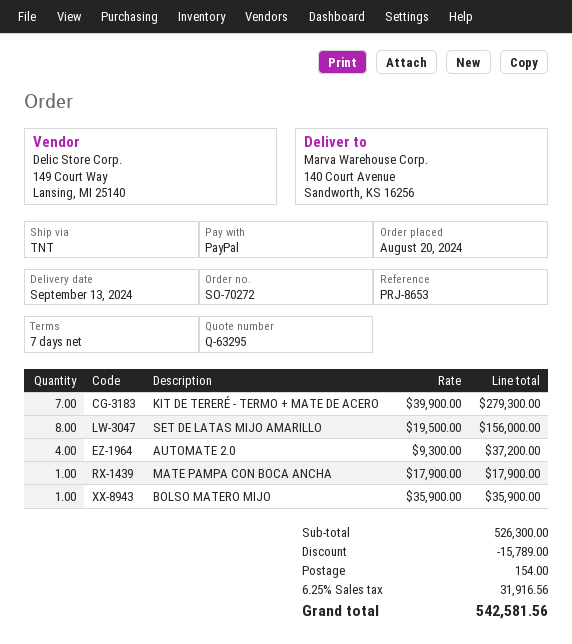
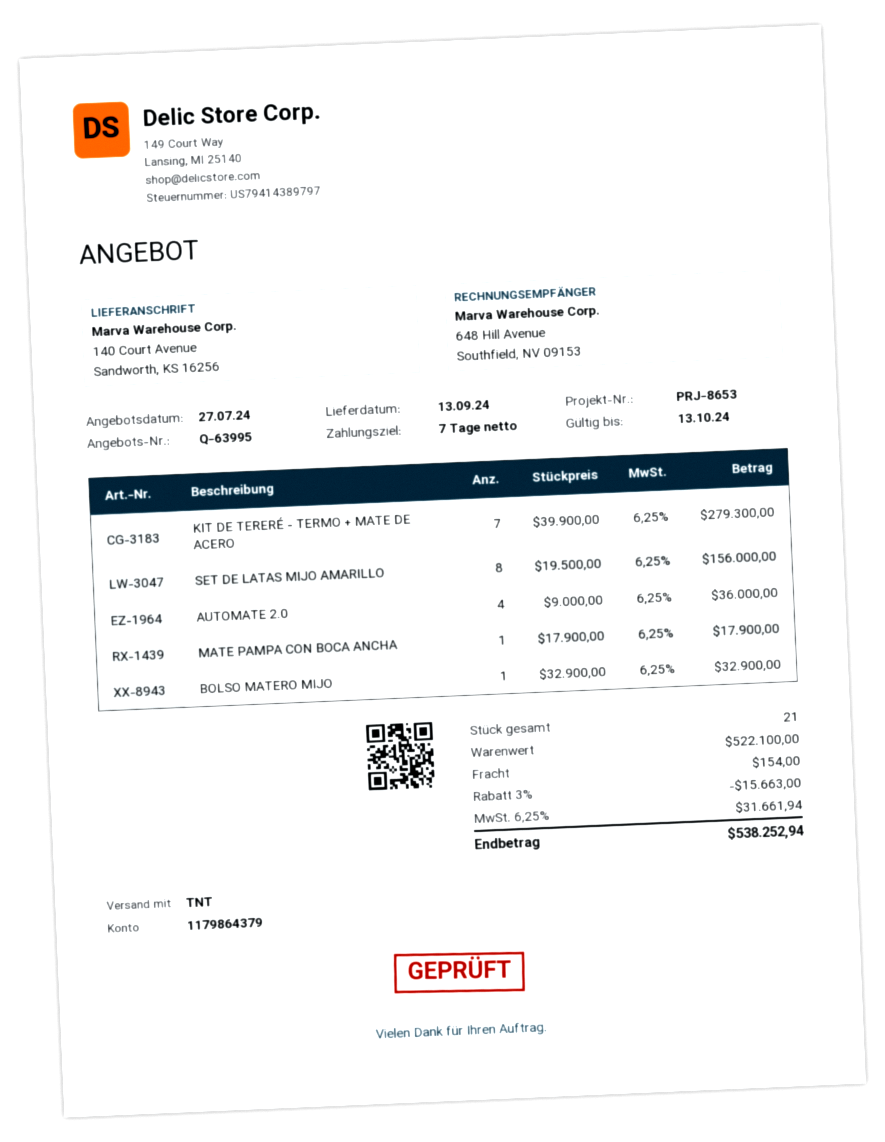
quote number: Q-63295 -> Q-63995
AUTOMATE 2.0: 4 x 9300.00 = 37200.00 -> 4 x 9000.00 = 36000.00
BOLSO MATERO MIJO: 1 x 35900.00 = 35900.00 -> 1 x 32900.00 = 32900.00
subtotal: 526300.00 -> 522100.00
discount: 15789.00 -> 15663.00
tax: 6.25% = 31916.56 -> 6.25% = 31661.94
total: 542581.56 -> 538252.94

